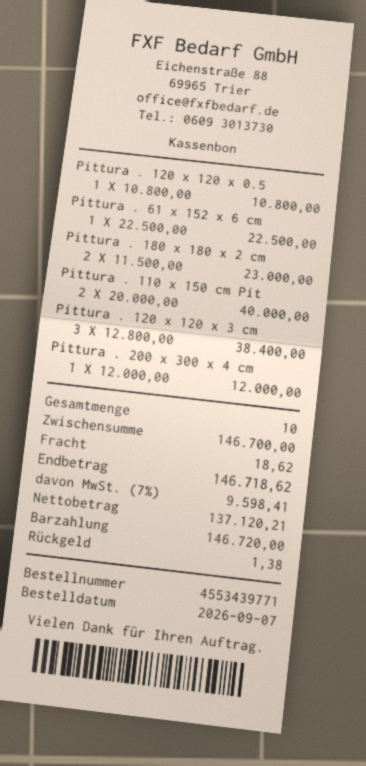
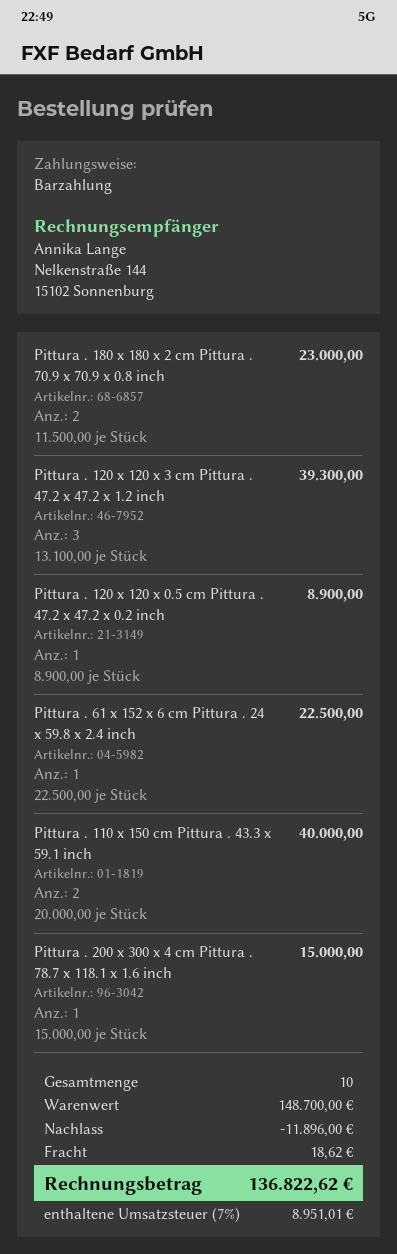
Pittura . 120 x 120 x 0.5: 1 x 10800.00 = 10800.00 -> 1 x 8900.00 = 8900.00
Pittura . 120 x 120 x 3 cm: 3 x 12800.00 = 38400.00 -> 3 x 13100.00 = 39300.00
Pittura . 200 x 300 x 4 cm: 1 x 12000.00 = 12000.00 -> 1 x 15000.00 = 15000.00
subtotal: 146700.00 -> 148700.00
discount: none -> 11896.00
tax: 7% = 9598.41 -> 7% = 8951.01
total: 146718.62 -> 136822.62

